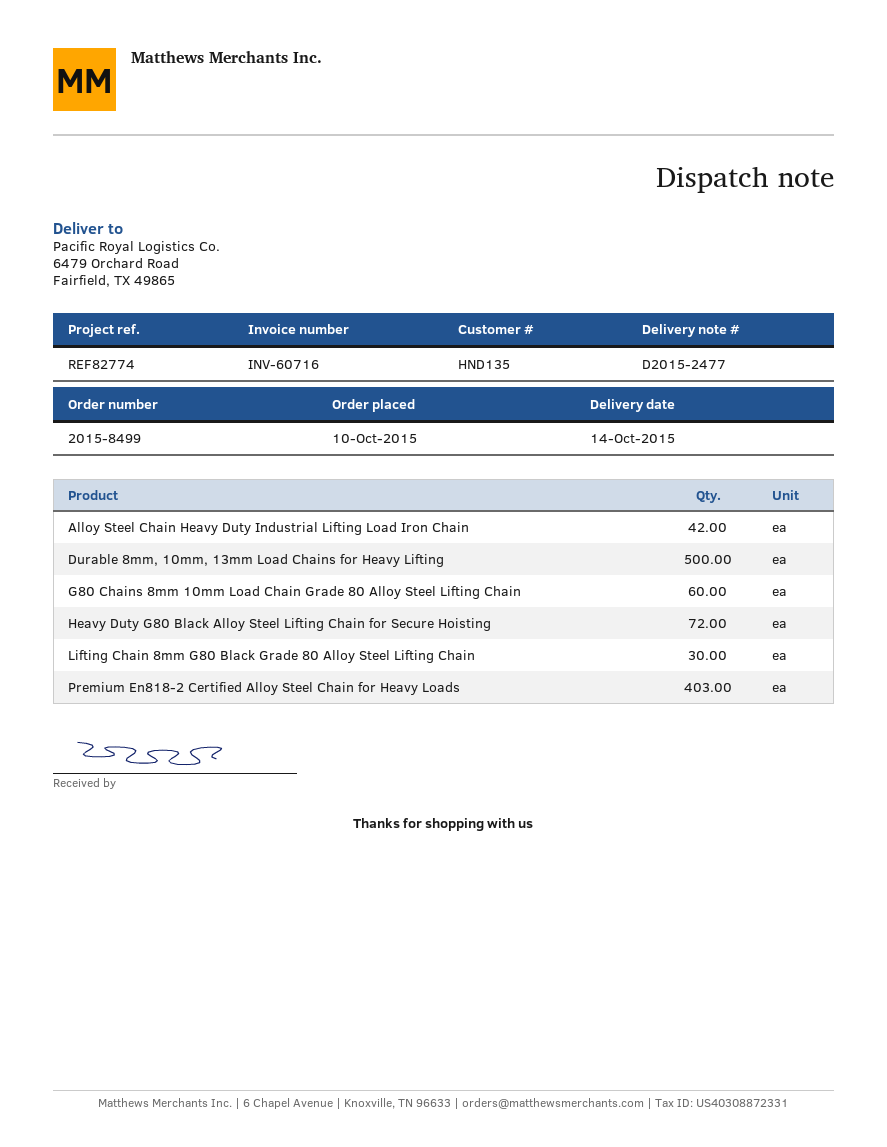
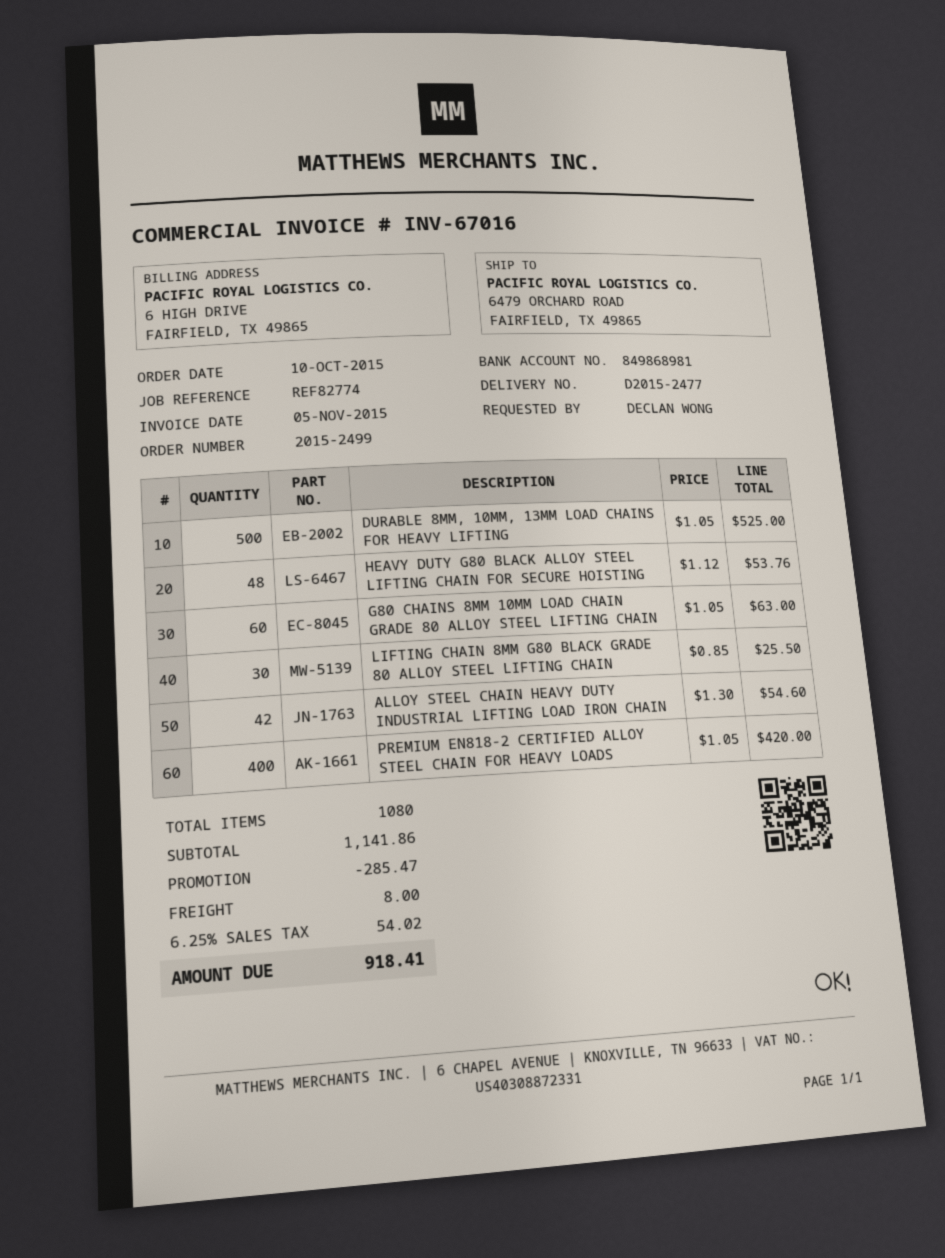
order number: 2015-8499 -> 2015-2499
invoice number: INV-60716 -> INV-67016
Heavy Duty G80 Black Alloy Steel Lifting Chain for Secure Hoisting: 72 -> 48
Premium En818-2 Certified Alloy Steel Chain for Heavy Loads: 403 -> 400

